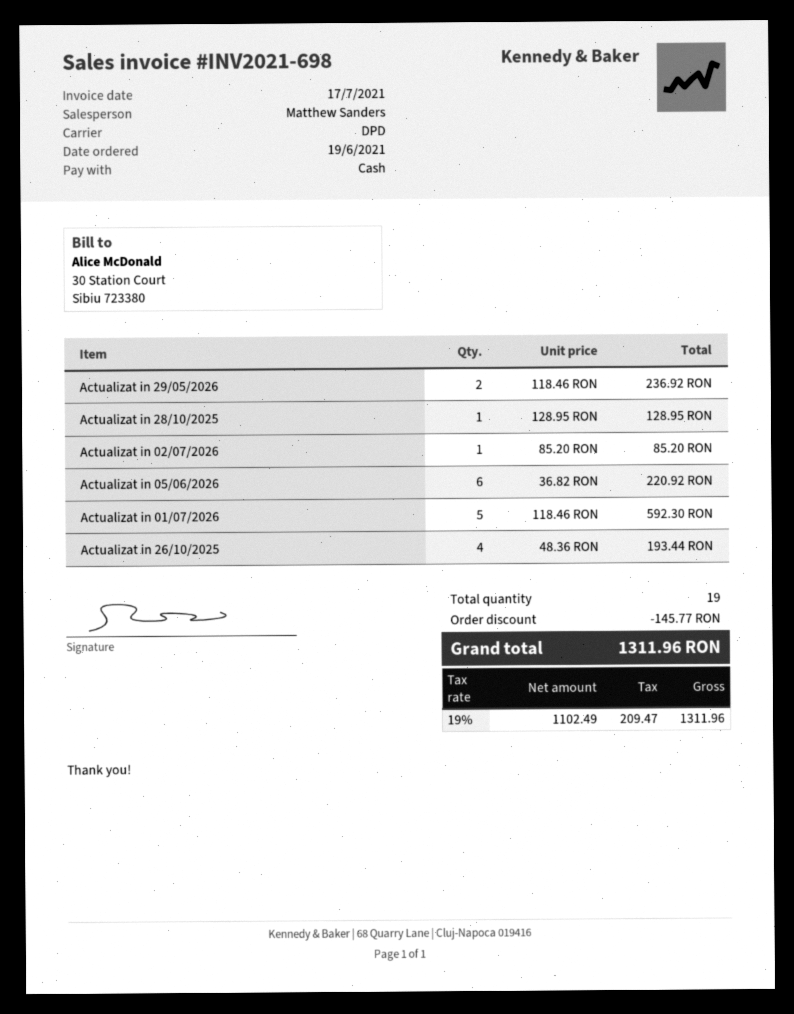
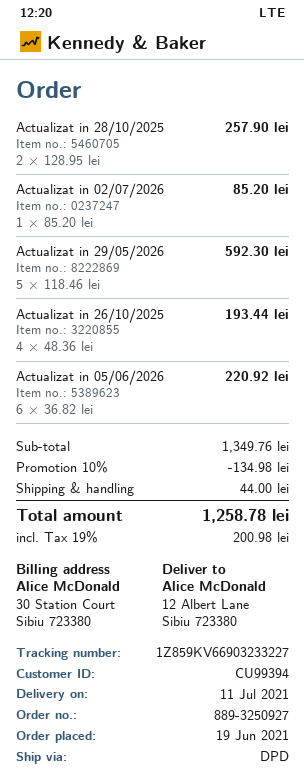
Actualizat in 29/05/2026: 2 x 118.46 = 236.92 -> 5 x 118.46 = 592.30
Actualizat in 28/10/2025: 1 x 128.95 = 128.95 -> 2 x 128.95 = 257.90
Actualizat in 01/07/2026: 5 x 118.46 = 592.30 -> none
discount: 145.77 -> 134.98
shipping: none -> 44.00
tax: 19% = 209.47 -> 19% = 200.98
total: 1311.96 -> 1258.78

